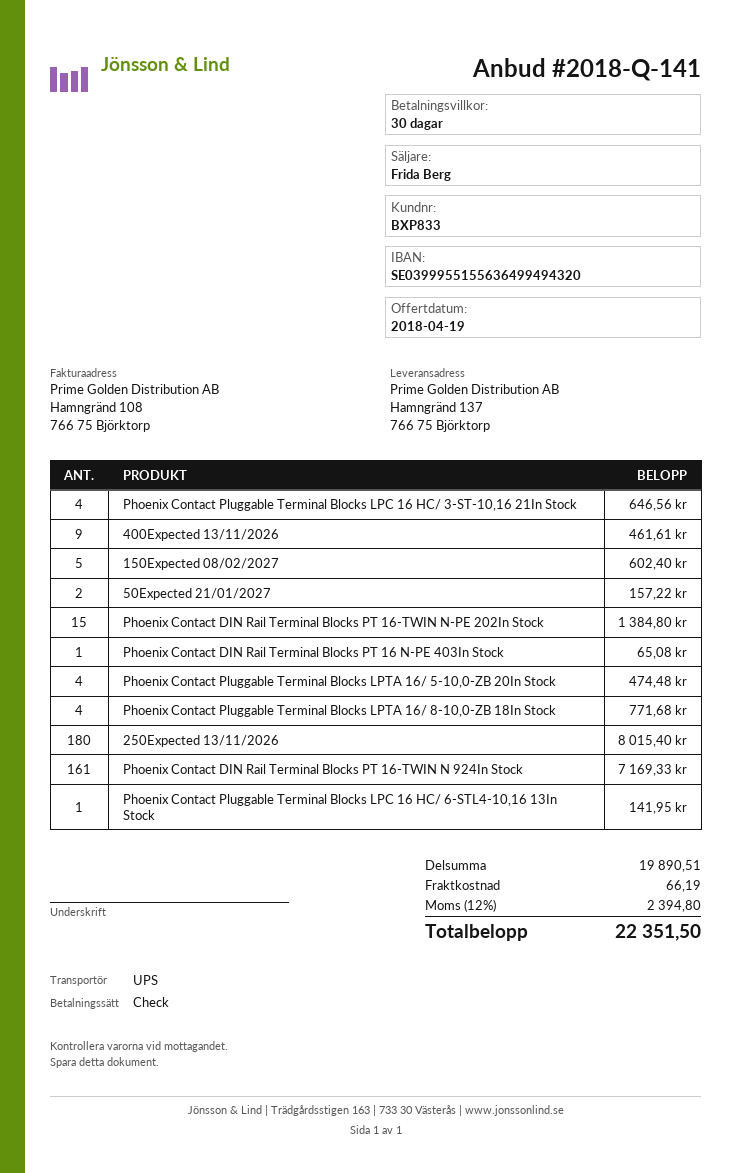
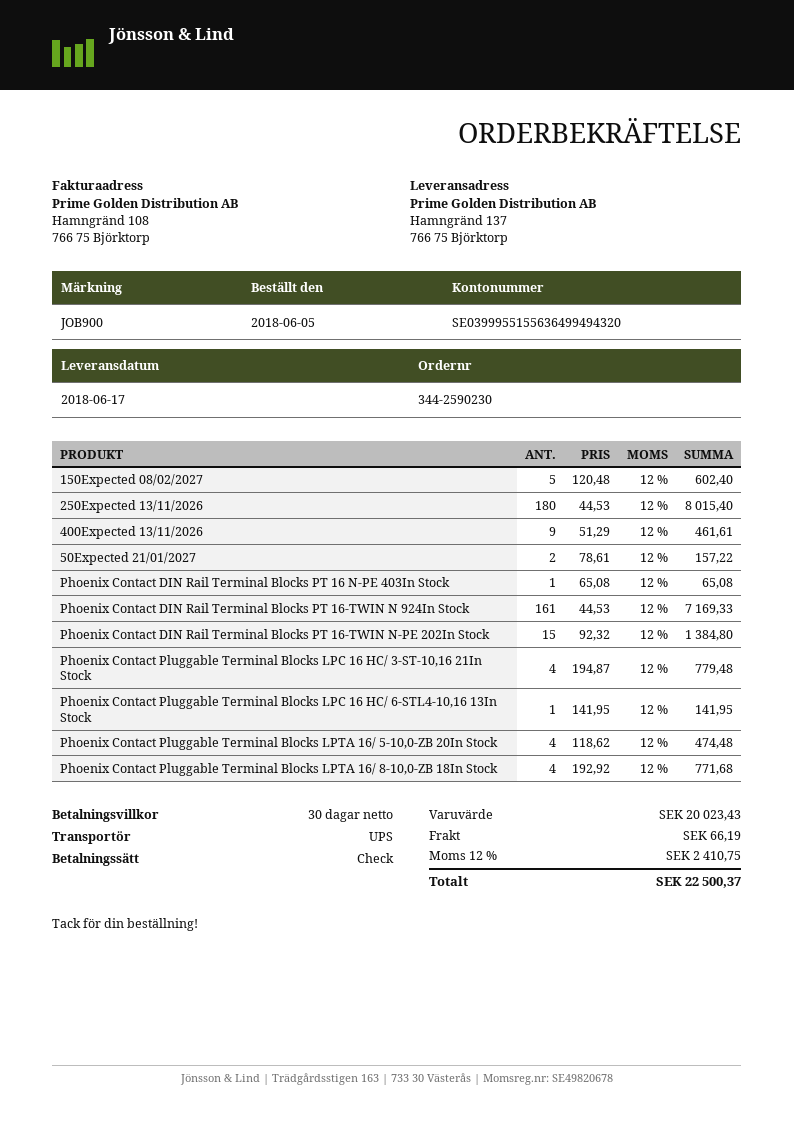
Phoenix Contact Pluggable Terminal Blocks LPC 16 HC/ 3-ST-10,16 21In Stock: 4 for 646.56 -> 4 for 779.48
subtotal: 19890.51 -> 20023.43
tax: 12% = 2394.80 -> 12% = 2410.75
total: 22351.50 -> 22500.37

